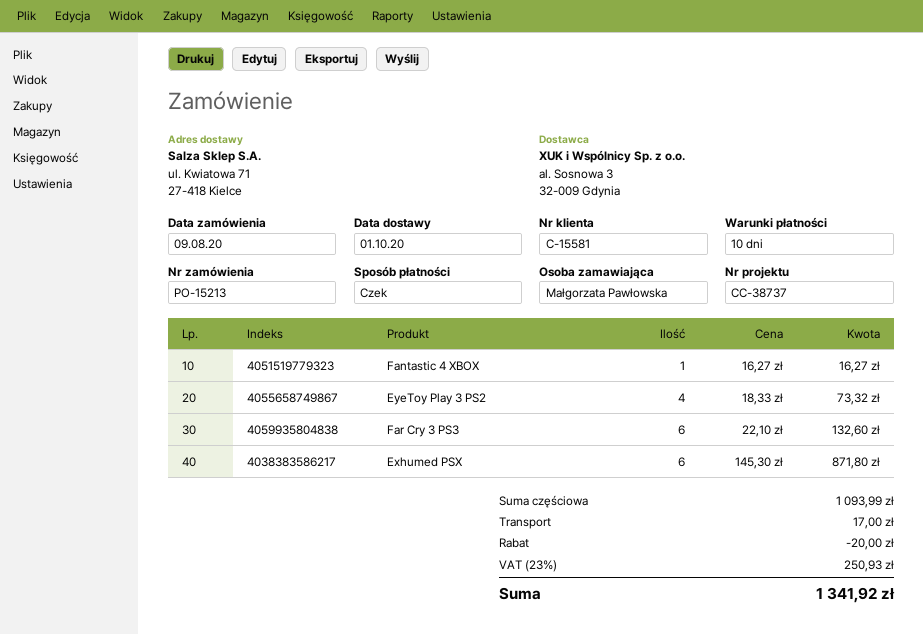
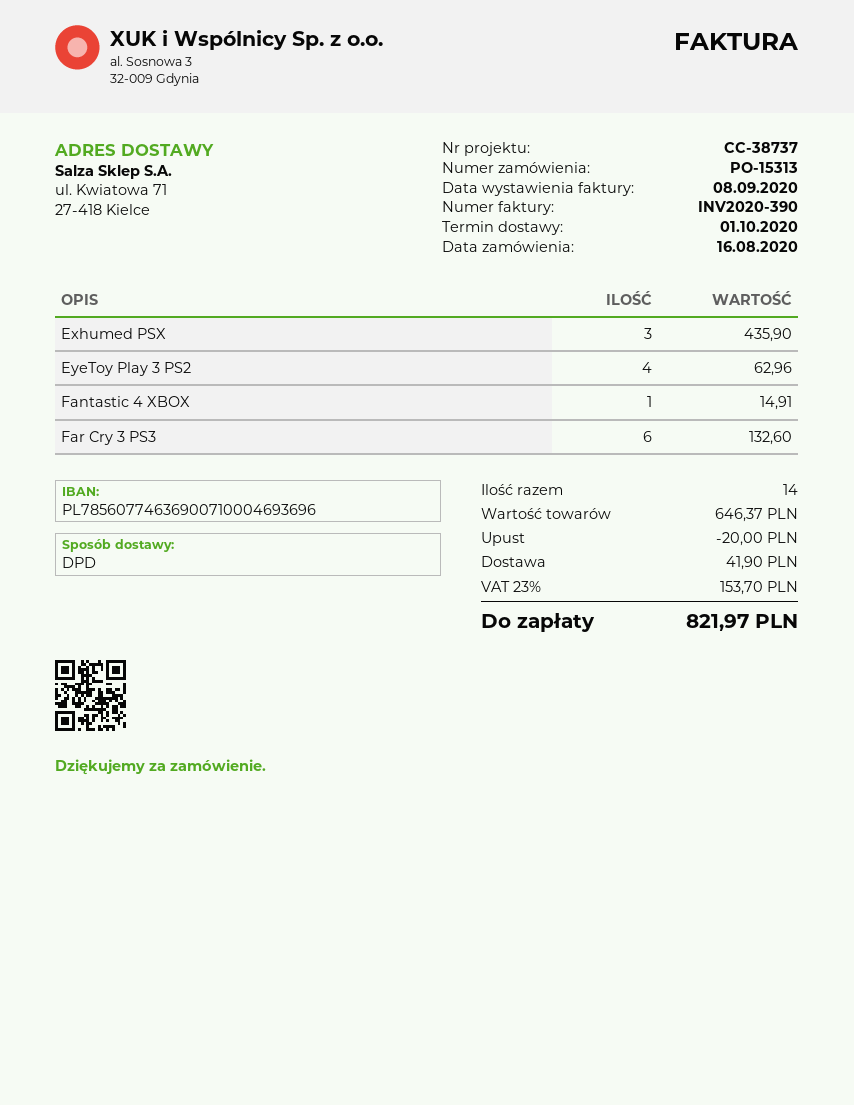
order number: PO-15213 -> PO-15313
order date: 2020-08-09 -> 2020-08-16
Fantastic 4 XBOX: 1 for 16.27 -> 1 for 14.91
EyeToy Play 3 PS2: 4 for 73.32 -> 4 for 62.96
Exhumed PSX: 6 for 871.80 -> 3 for 435.90
subtotal: 1093.99 -> 646.37
shipping: 17.00 -> 41.90
tax: 23% = 250.93 -> 23% = 153.70
total: 1341.92 -> 821.97

